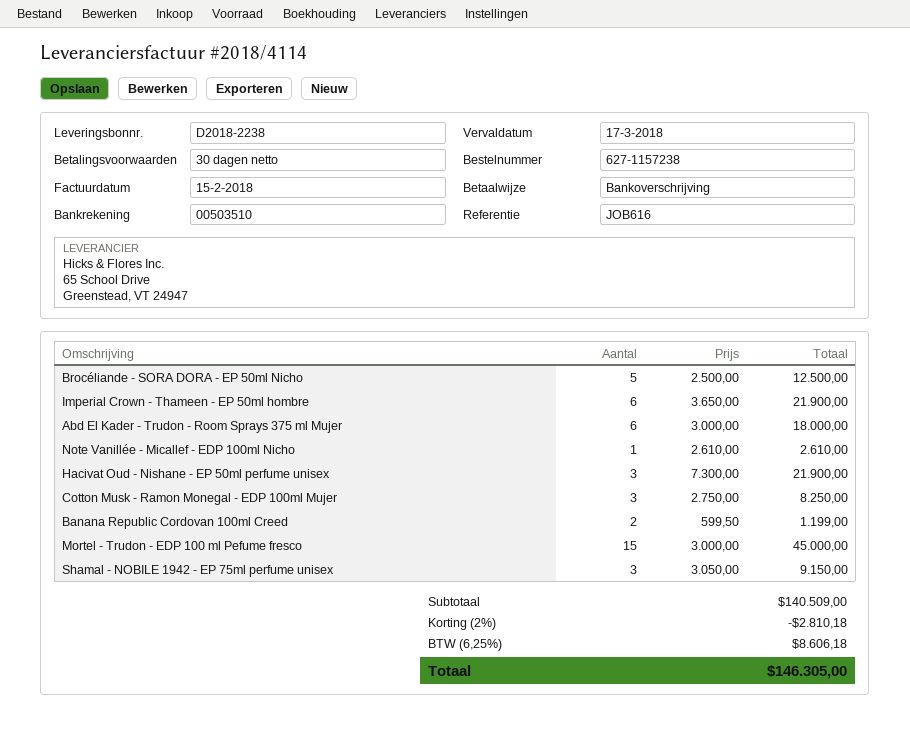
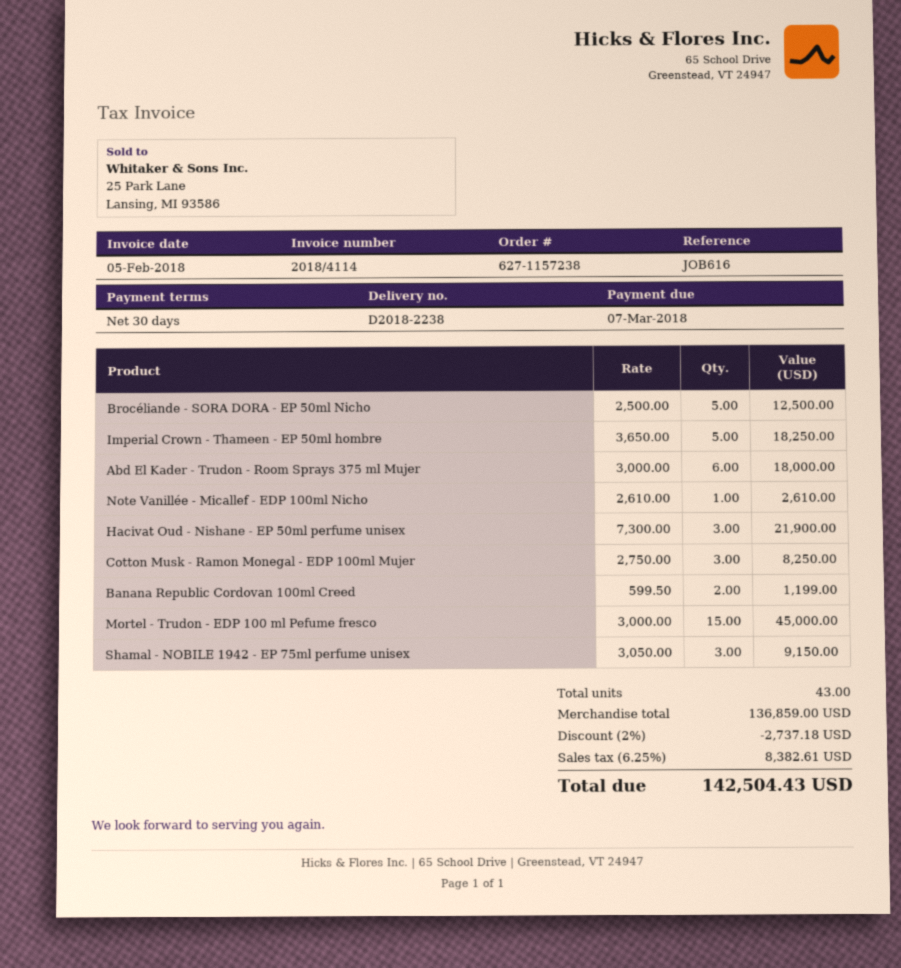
invoice date: 2018-02-15 -> 2018-02-05
due date: 2018-03-17 -> 2018-03-07
Imperial Crown - Thameen - EP 50ml hombre: 6 x 3650.00 = 21900.00 -> 5 x 3650.00 = 18250.00
subtotal: 140509.00 -> 136859.00
discount: 2% = 2810.18 -> 2% = 2737.18
tax: 6.25% = 8606.18 -> 6.25% = 8382.61
total: 146305.00 -> 142504.43

